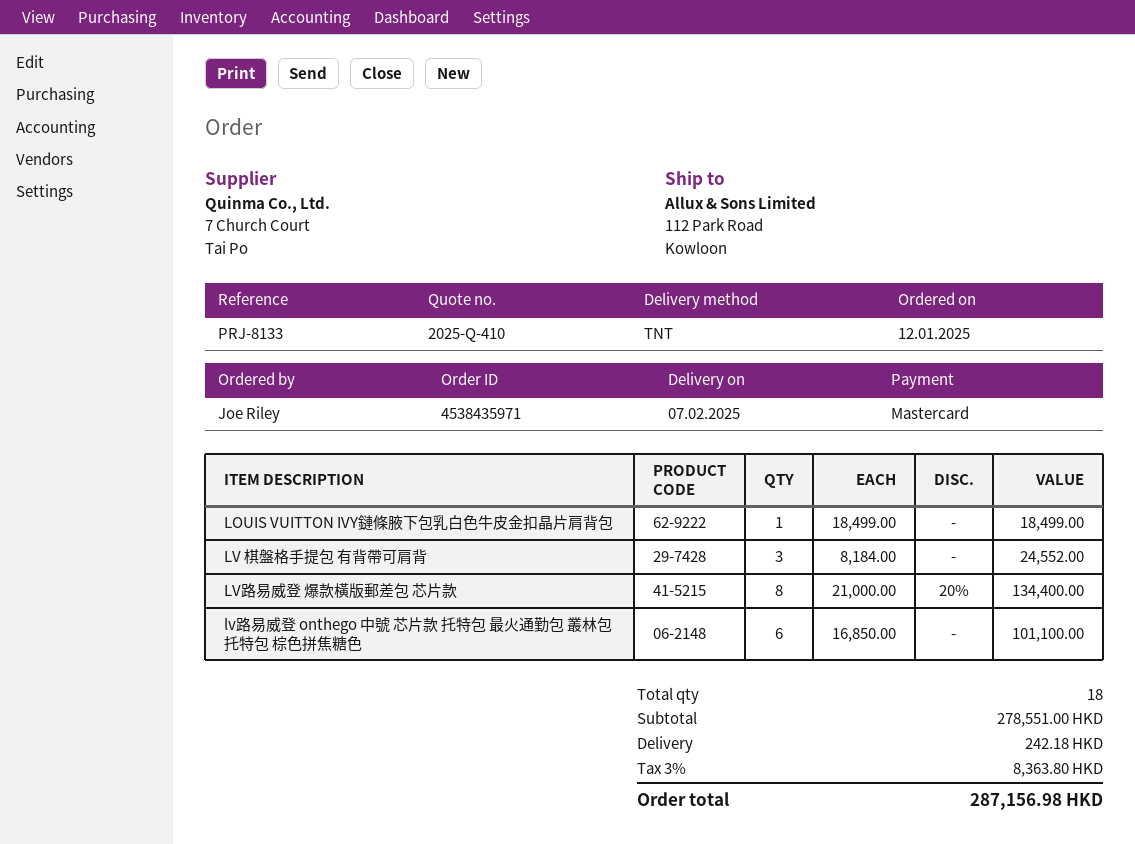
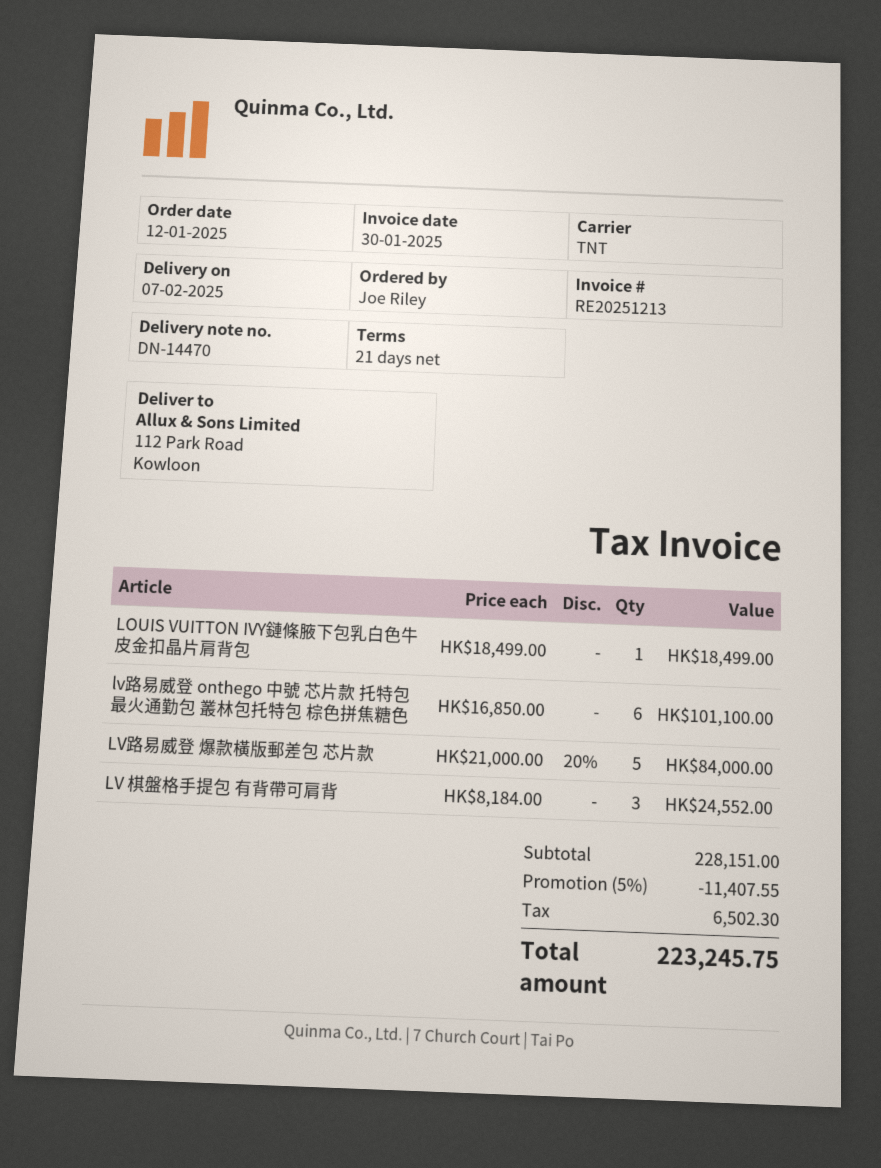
LV路易威登 爆款橫版郵差包 芯片款: 8 x 21000.00 - 20% = 134400.00 -> 5 x 21000.00 - 20% = 84000.00
subtotal: 278551.00 -> 228151.00
discount: none -> 5% = 11407.55
shipping: 242.18 -> none
tax: 8363.80 -> 6502.30
total: 287156.98 -> 223245.75

